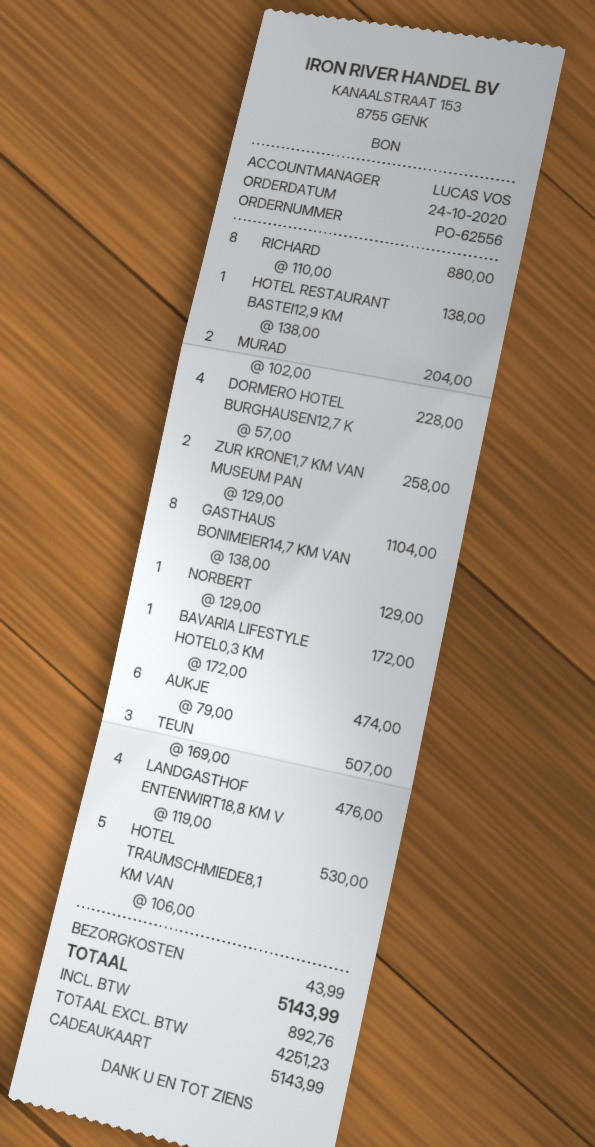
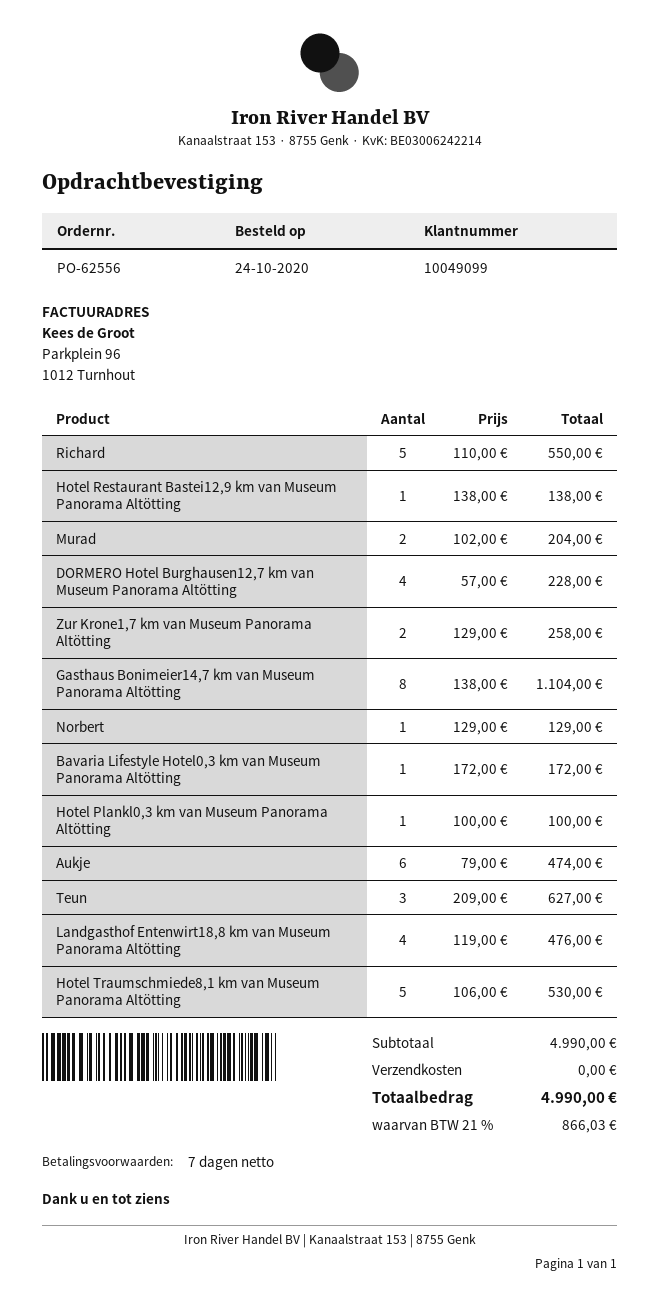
RICHARD: 8 x 110.00 = 880.00 -> 5 x 110.00 = 550.00
TEUN: 3 x 169.00 = 507.00 -> 3 x 209.00 = 627.00
Hotel Plankl0,3 km van Museum Panorama Altötting: none -> 1 x 100.00 = 100.00
shipping: 43.99 -> 0.00
tax: 892.76 -> 866.03
total: 5143.99 -> 4990.00

